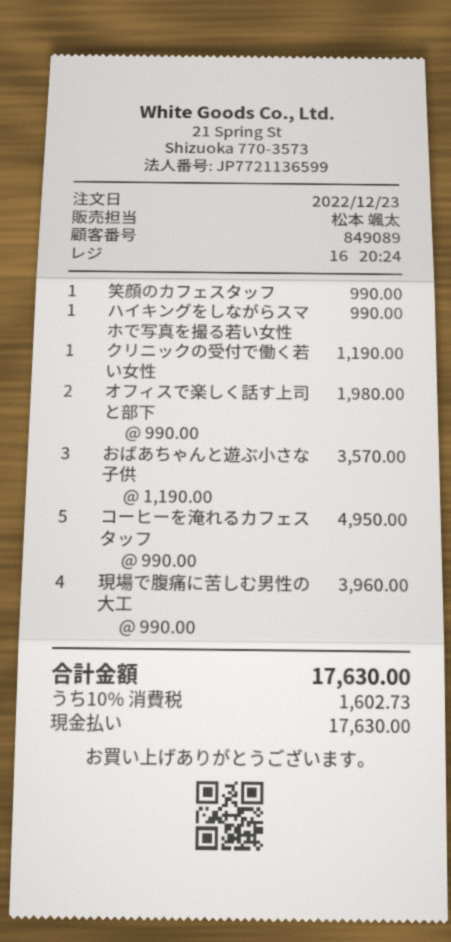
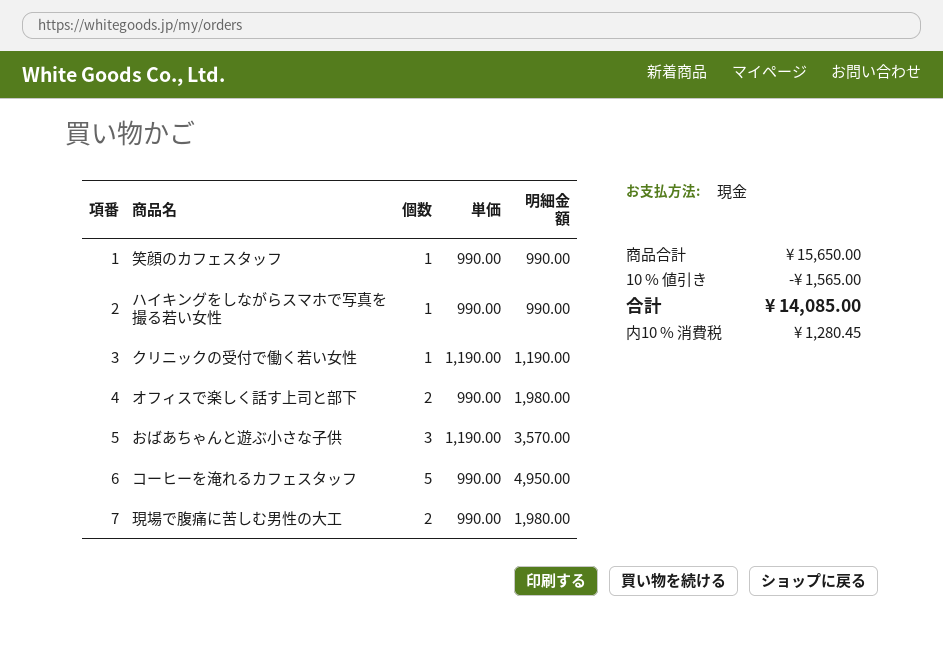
現場で腹痛に苦しむ男性の大工: 4 x 990.00 = 3960.00 -> 2 x 990.00 = 1980.00
discount: none -> 10% = 1565.00
tax: 10% = 1602.73 -> 10% = 1280.45
total: 17630.00 -> 14085.00

